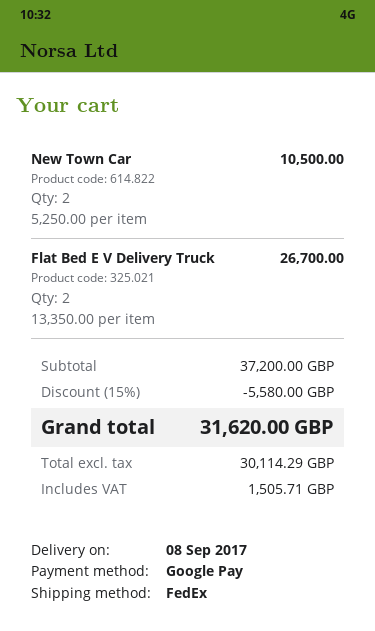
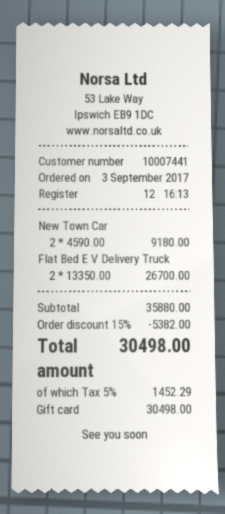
payment method: Google Pay -> gift card
New Town Car: 2 x 5250.00 = 10500.00 -> 2 x 4590.00 = 9180.00
subtotal: 37200.00 -> 35880.00
discount: 15% = 5580.00 -> 15% = 5382.00
tax: 1505.71 -> 1452.29
total: 31620.00 -> 30498.00

